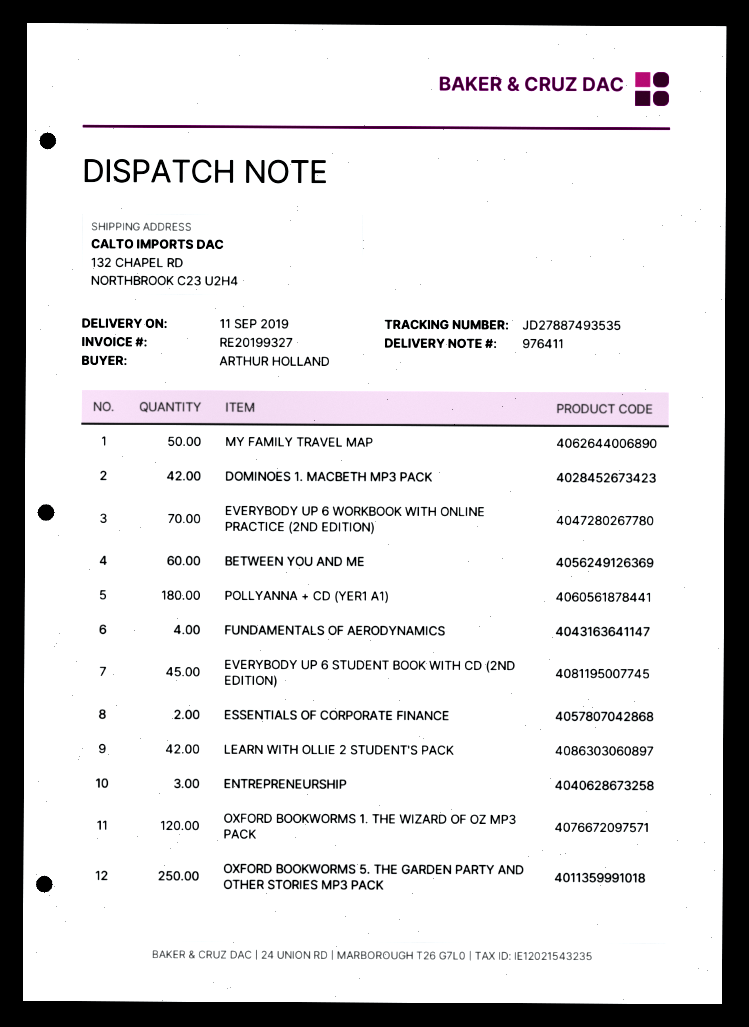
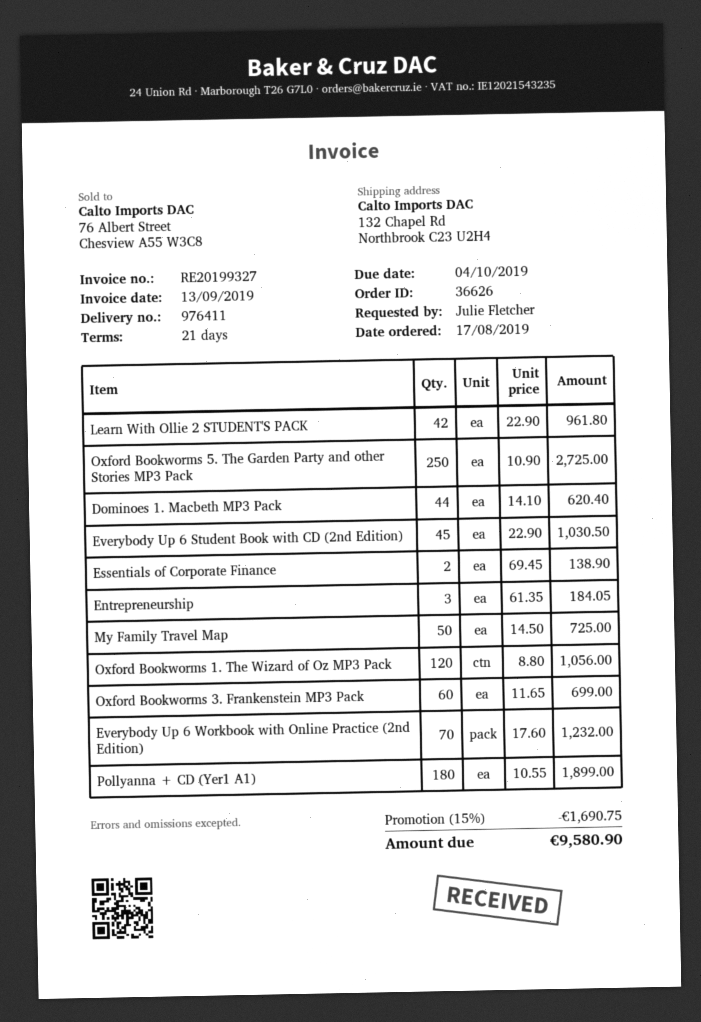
ordered by: ARTHUR HOLLAND -> Julie Fletcher
DOMINOES 1. MACBETH MP3 PACK: 42 -> 44
BETWEEN YOU AND ME: 60 -> none
FUNDAMENTALS OF AERODYNAMICS: 4 -> none
Oxford Bookworms 3. Frankenstein MP3 Pack: none -> 60

